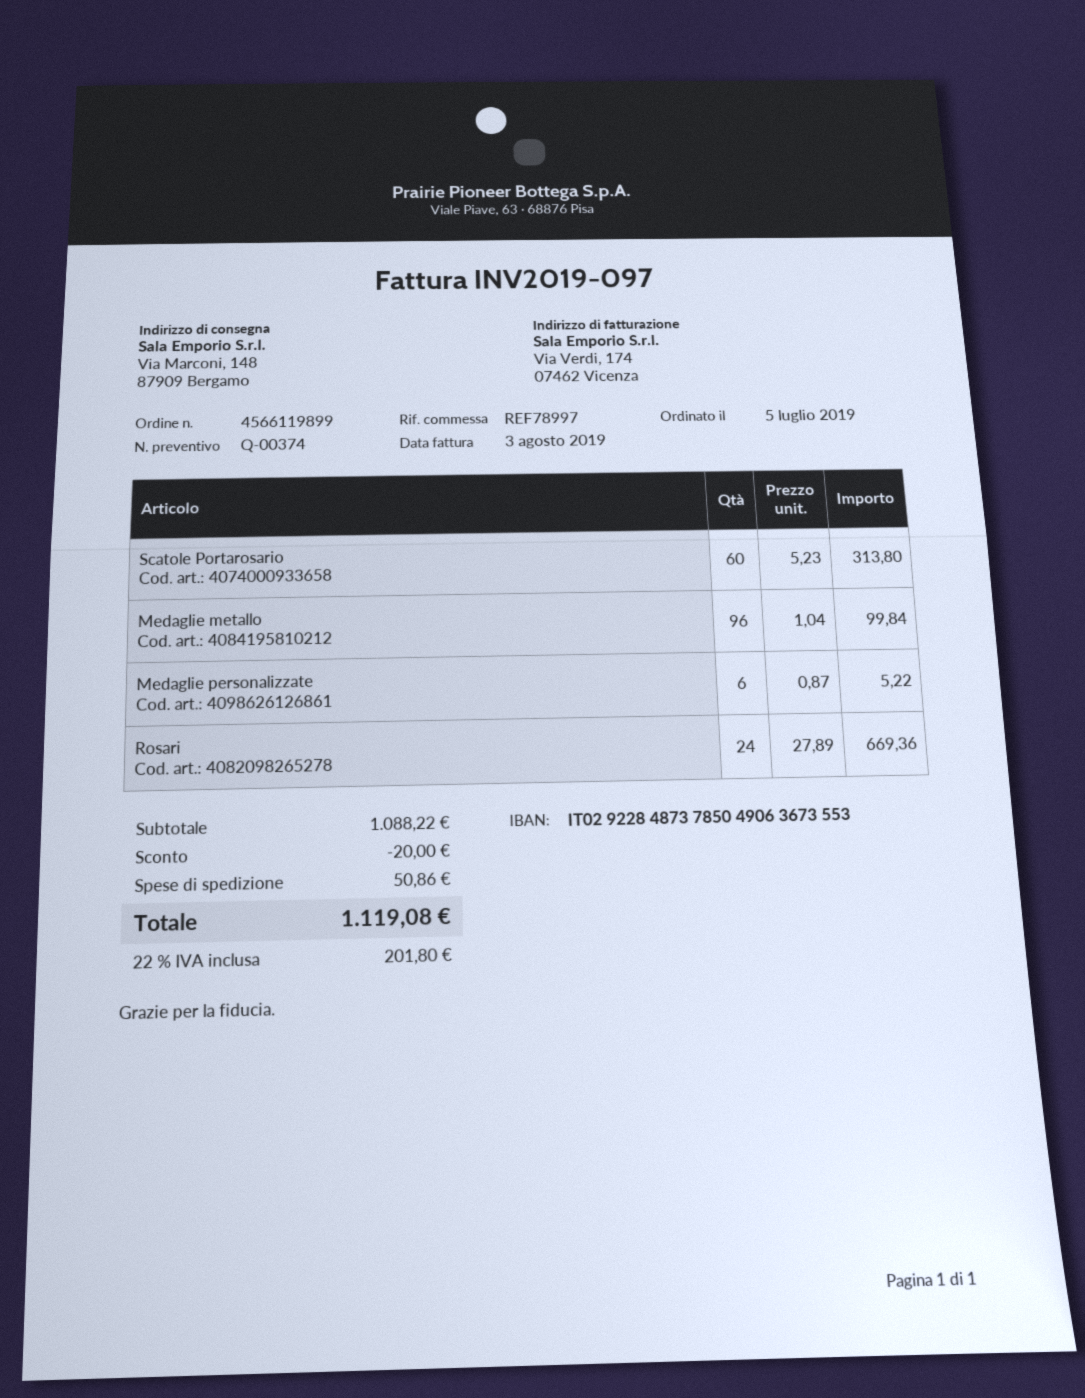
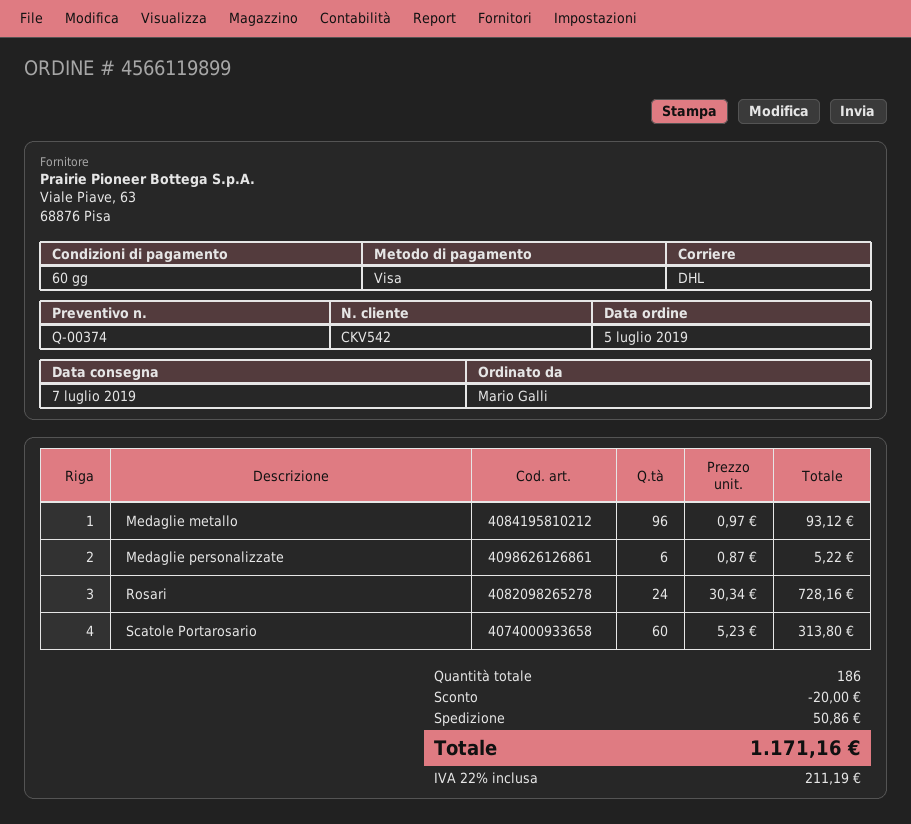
Medaglie metallo: 96 x 1.04 = 99.84 -> 96 x 0.97 = 93.12
Rosari: 24 x 27.89 = 669.36 -> 24 x 30.34 = 728.16
tax: 22% = 201.80 -> 22% = 211.19
total: 1119.08 -> 1171.16

